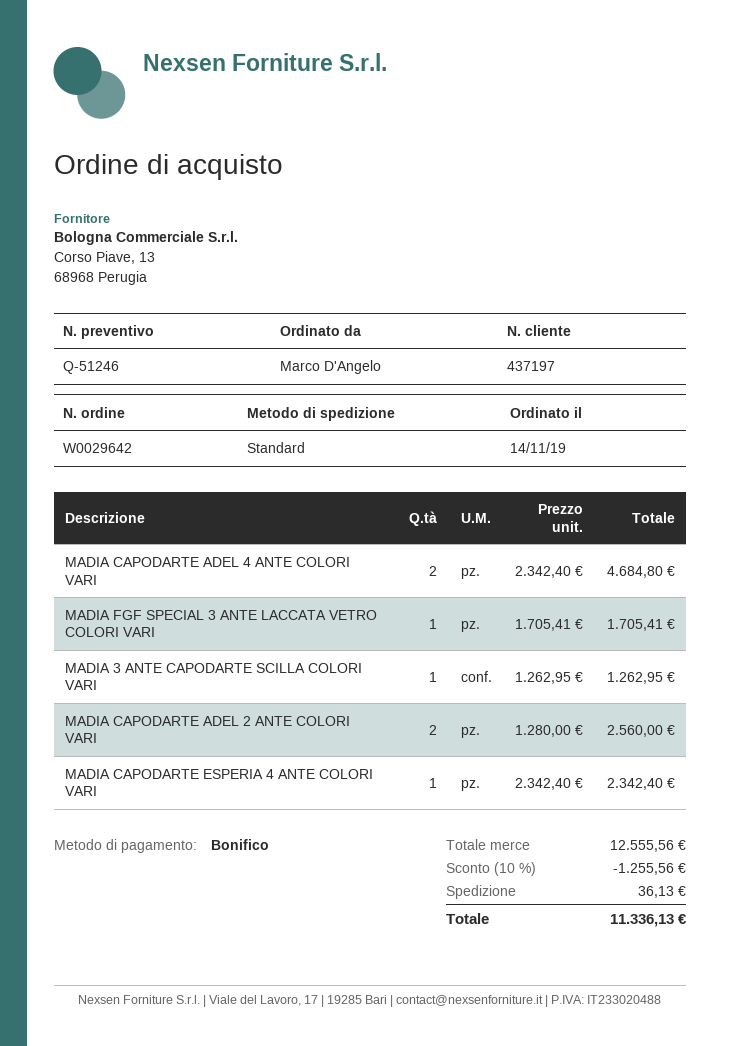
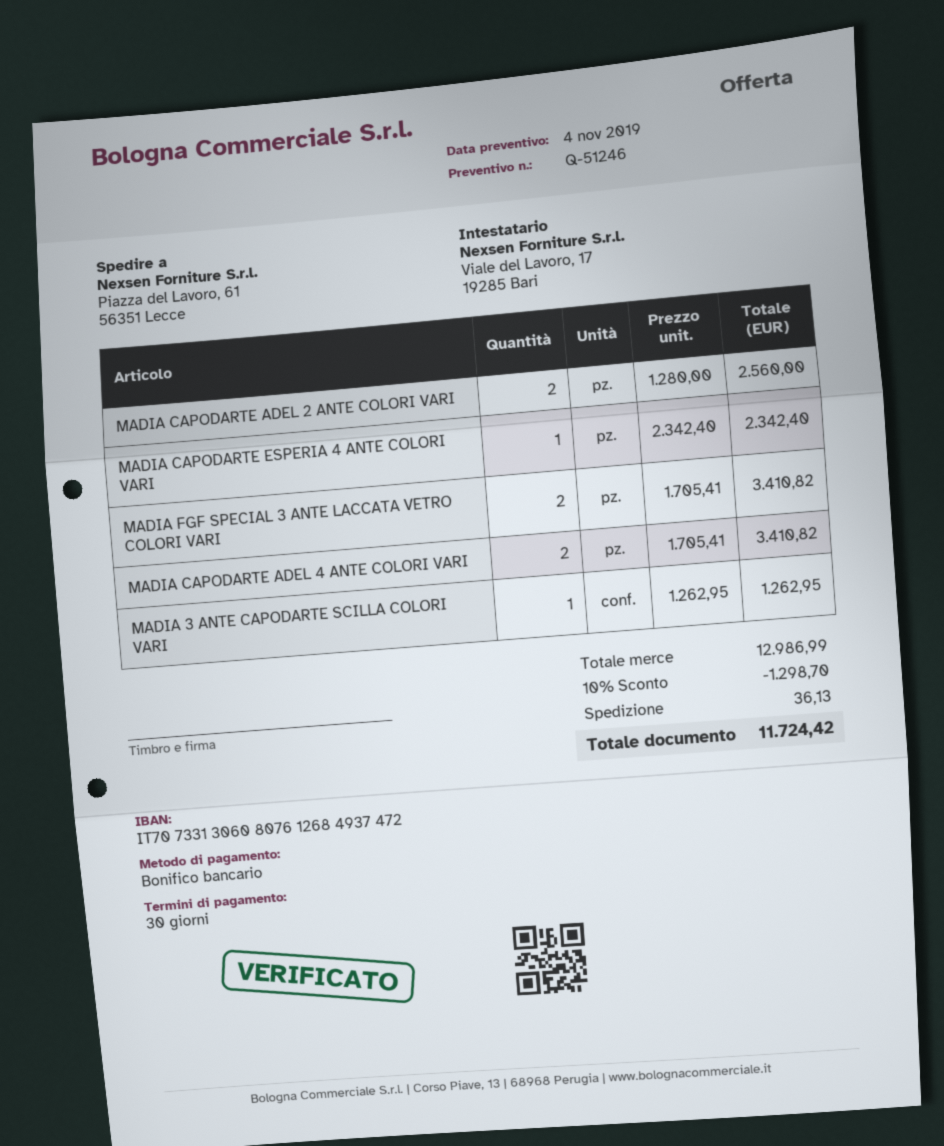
MADIA CAPODARTE ADEL 4 ANTE COLORI VARI: 2 x 2342.40 = 4684.80 -> 2 x 1705.41 = 3410.82
MADIA FGF SPECIAL 3 ANTE LACCATA VETRO COLORI VARI: 1 x 1705.41 = 1705.41 -> 2 x 1705.41 = 3410.82
subtotal: 12555.56 -> 12986.99
discount: 10% = 1255.56 -> 10% = 1298.70
total: 11336.13 -> 11724.42

